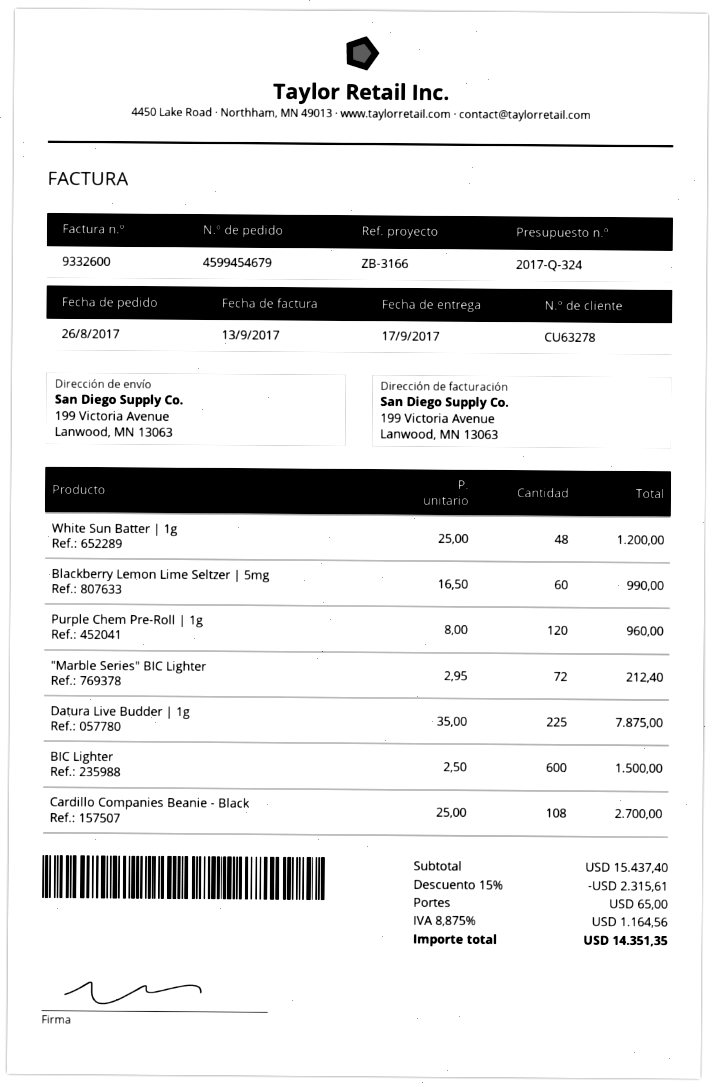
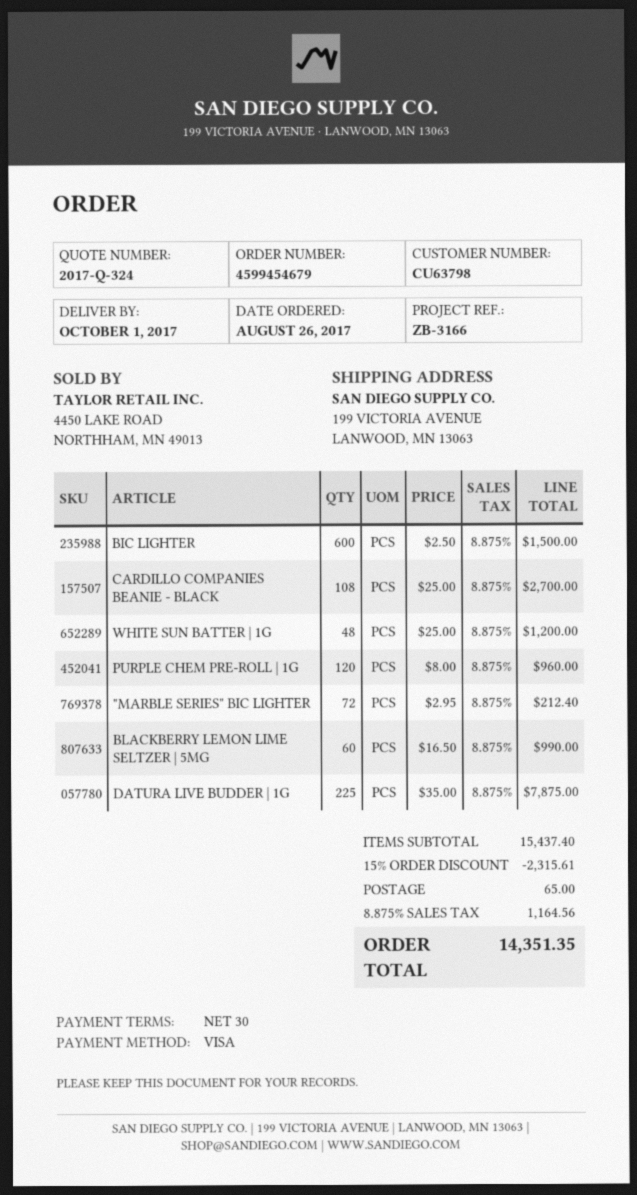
delivery date: 2017-09-17 -> 2017-10-01
customer number: CU63278 -> CU63798

